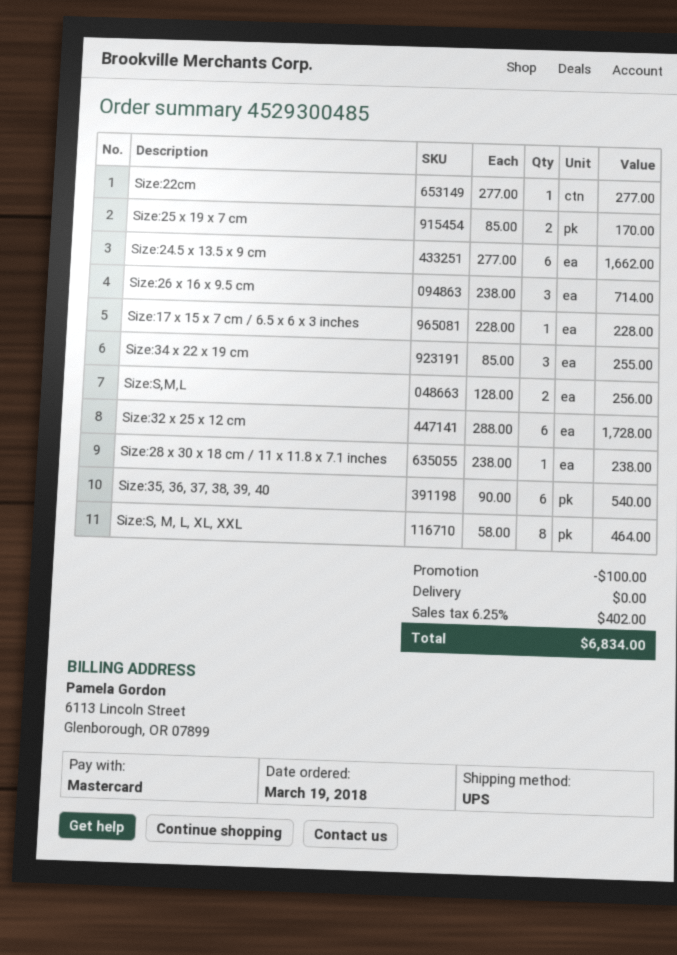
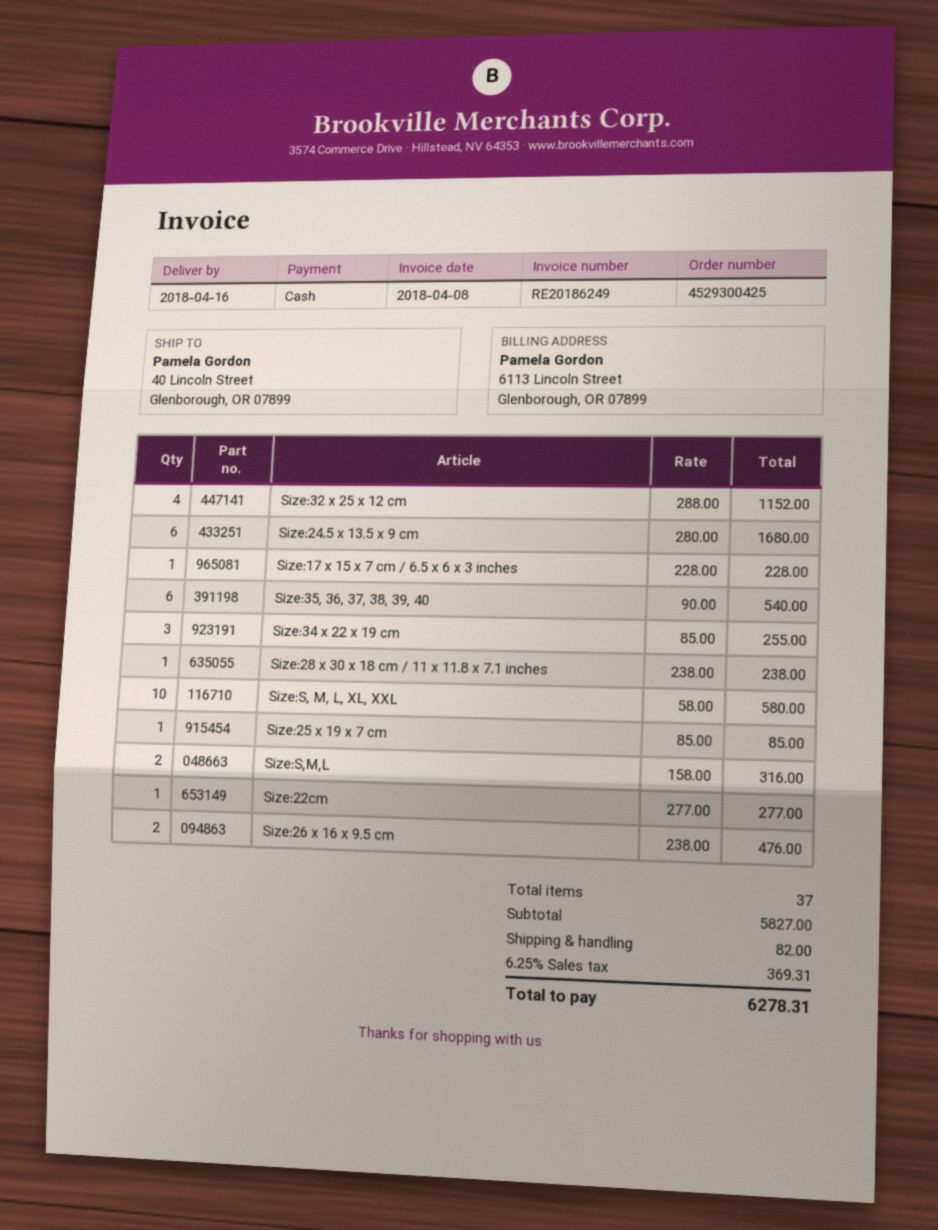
order number: 4529300485 -> 4529300425
payment method: Mastercard -> cash
Size:25 x 19 x 7 cm: 2 x 85.00 = 170.00 -> 1 x 85.00 = 85.00
Size:24.5 x 13.5 x 9 cm: 6 x 277.00 = 1662.00 -> 6 x 280.00 = 1680.00
Size:26 x 16 x 9.5 cm: 3 x 238.00 = 714.00 -> 2 x 238.00 = 476.00
Size:S,M,L: 2 x 128.00 = 256.00 -> 2 x 158.00 = 316.00
Size:32 x 25 x 12 cm: 6 x 288.00 = 1728.00 -> 4 x 288.00 = 1152.00
Size:S, M, L, XL, XXL: 8 x 58.00 = 464.00 -> 10 x 58.00 = 580.00
discount: 100.00 -> none
shipping: 0.00 -> 82.00
tax: 6.25% = 402.00 -> 6.25% = 369.31
total: 6834.00 -> 6278.31

